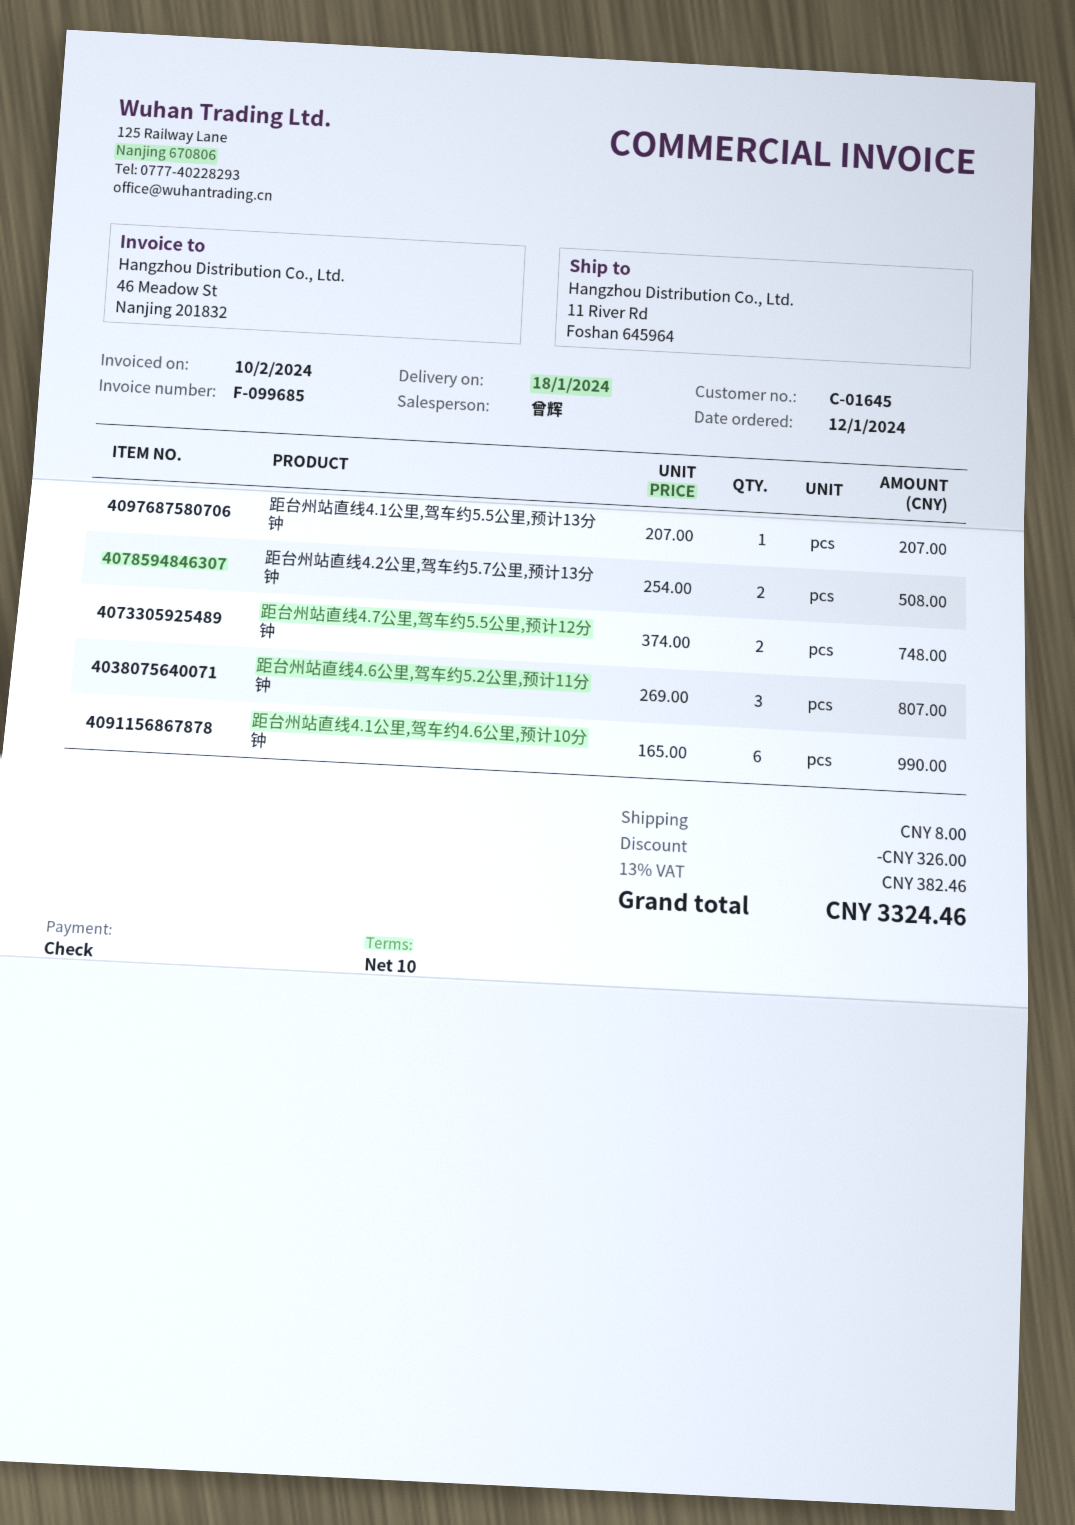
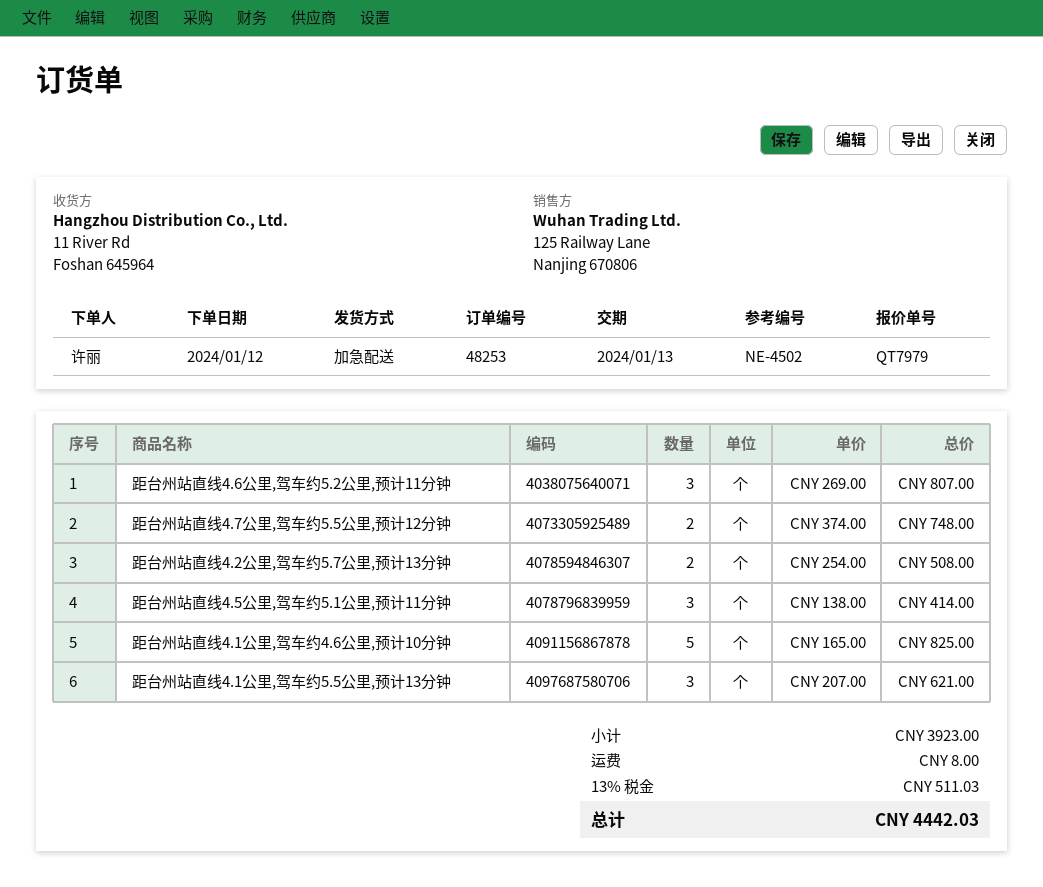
delivery date: 2024-01-18 -> 2024-01-13
距台州站直线4.1公里,驾车约5.5公里,预计13分钟: 1 x 207.00 = 207.00 -> 3 x 207.00 = 621.00
距台州站直线4.1公里,驾车约4.6公里,预计10分钟: 6 x 165.00 = 990.00 -> 5 x 165.00 = 825.00
距台州站直线4.5公里,驾车约5.1公里,预计11分钟: none -> 3 x 138.00 = 414.00
discount: 326.00 -> none
tax: 13% = 382.46 -> 13% = 511.03
total: 3324.46 -> 4442.03

